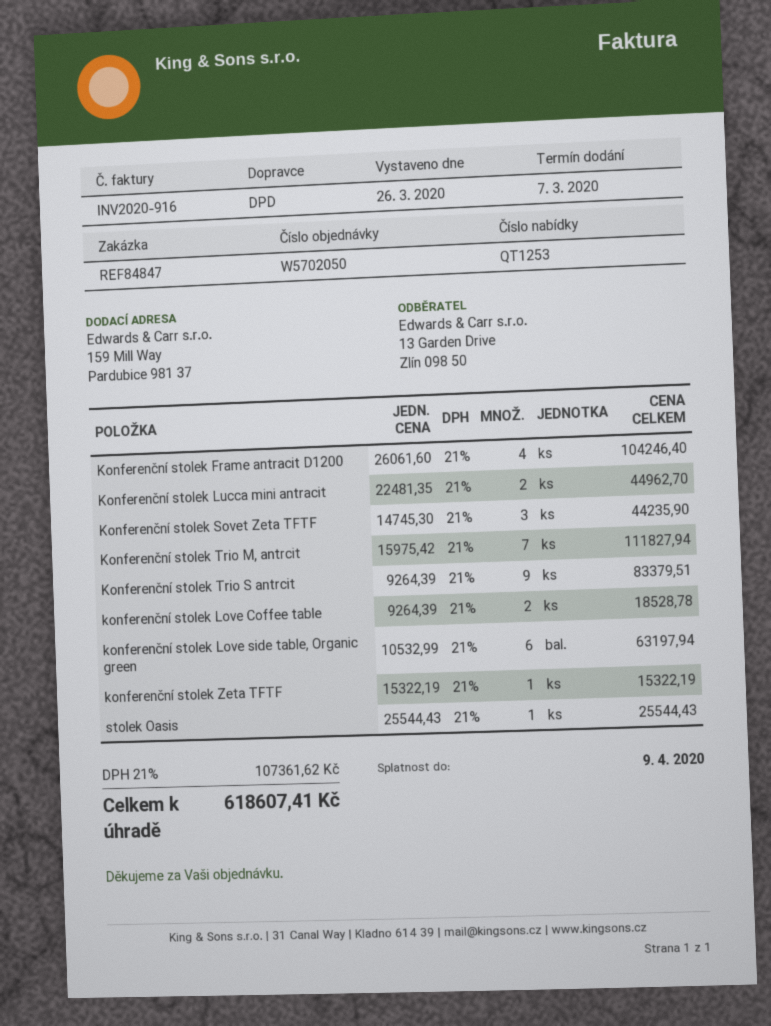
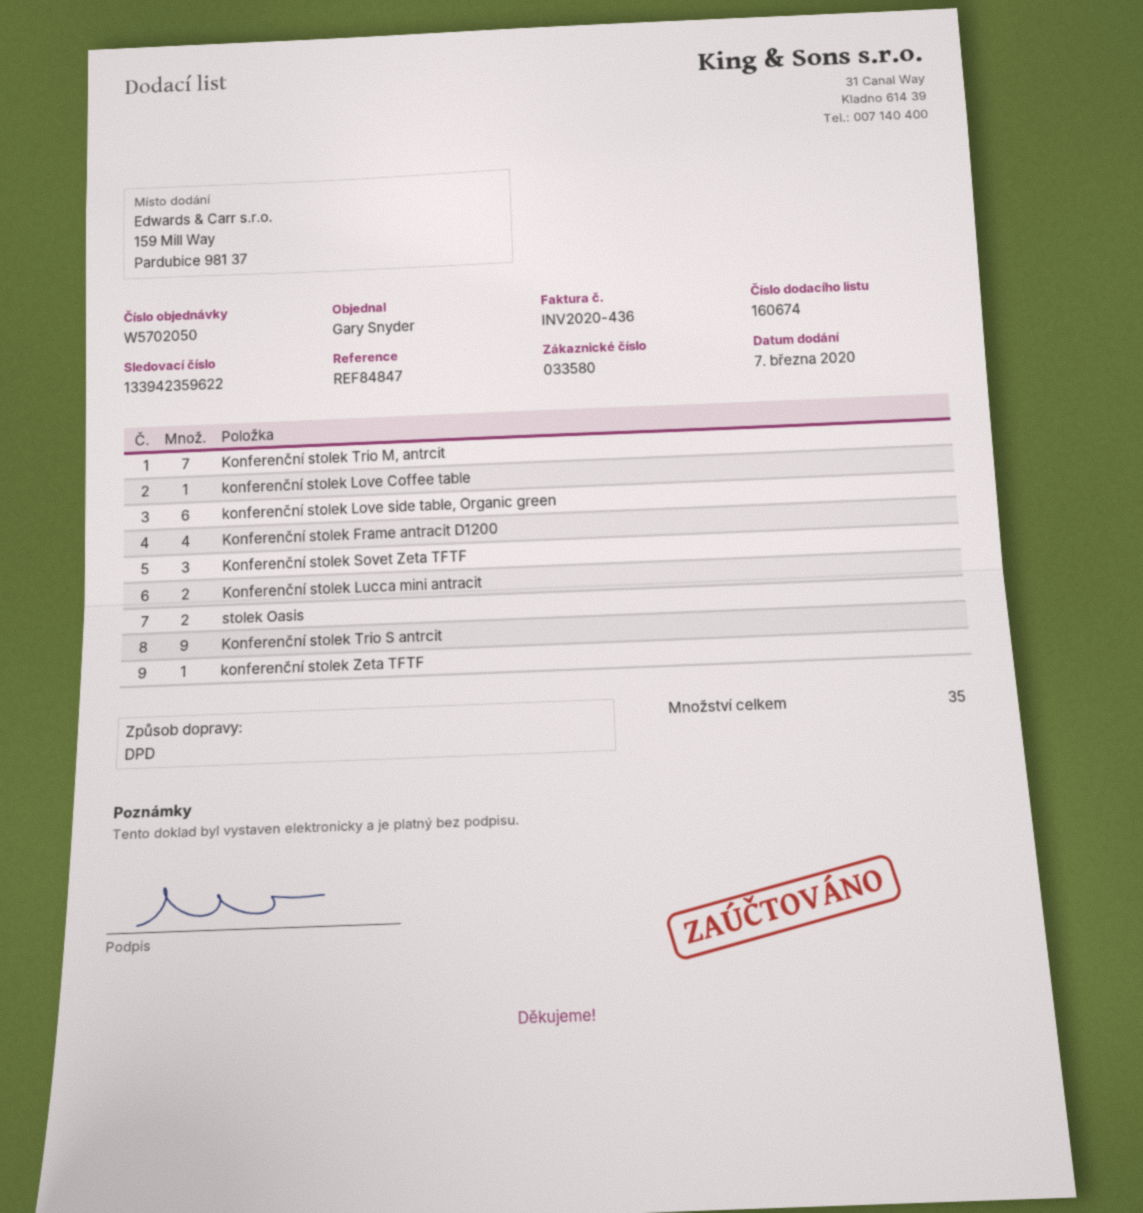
invoice number: INV2020-916 -> INV2020-436
konferenční stolek Love Coffee table: 2 -> 1
stolek Oasis: 1 -> 2

